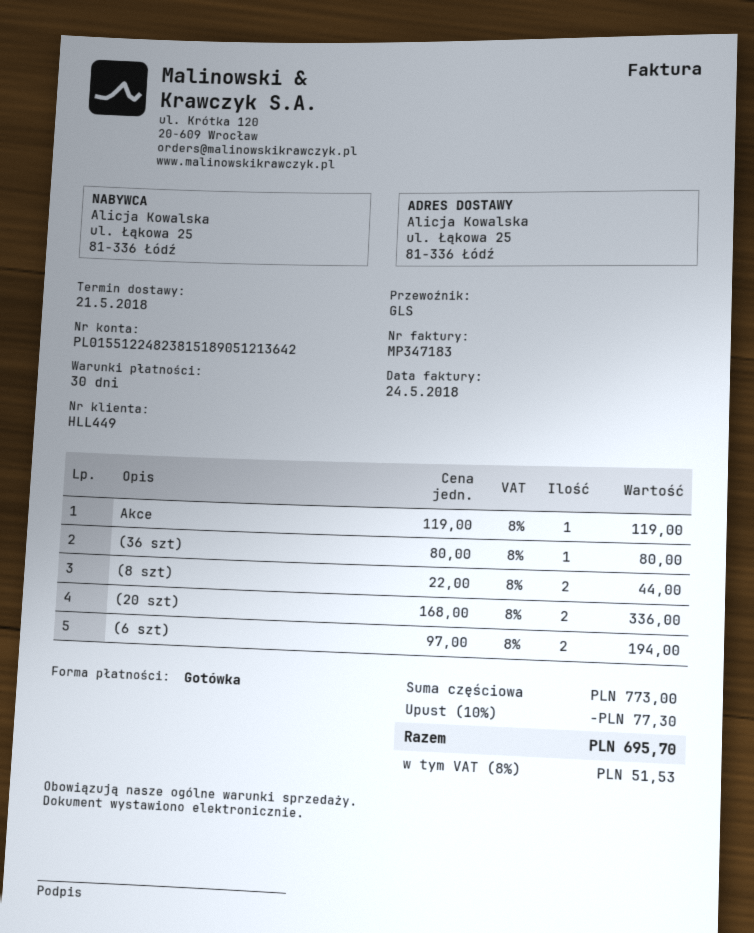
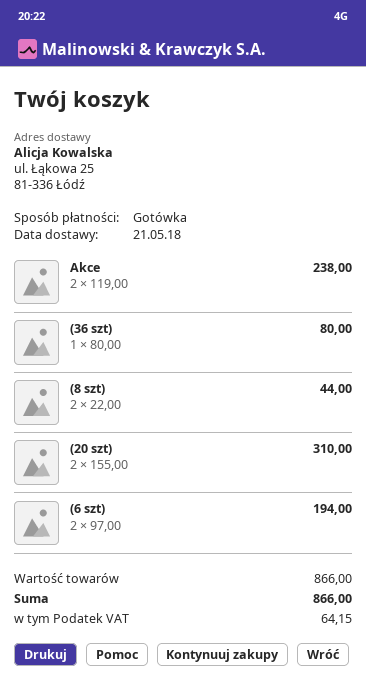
Akce: 1 x 119.00 = 119.00 -> 2 x 119.00 = 238.00
(20 szt): 2 x 168.00 = 336.00 -> 2 x 155.00 = 310.00
subtotal: 773.00 -> 866.00
discount: 10% = 77.30 -> none
tax: 51.53 -> 64.15
total: 695.70 -> 866.00

